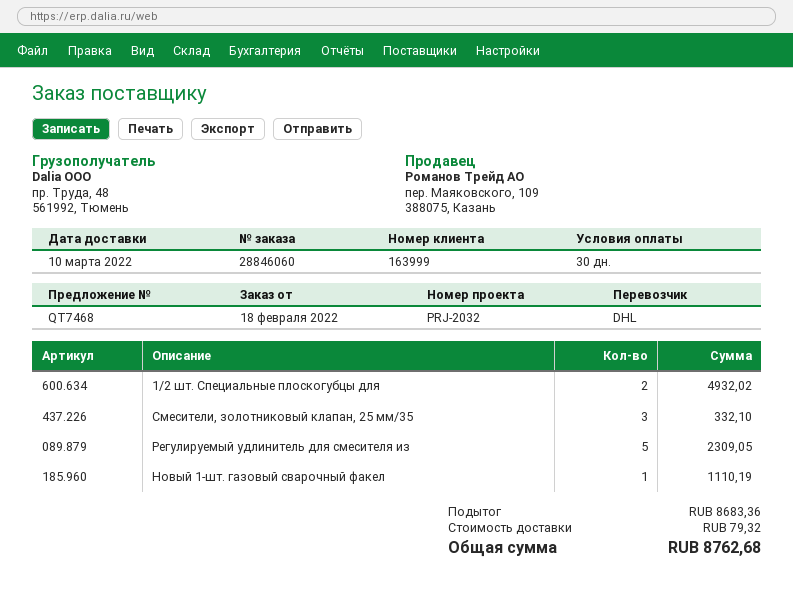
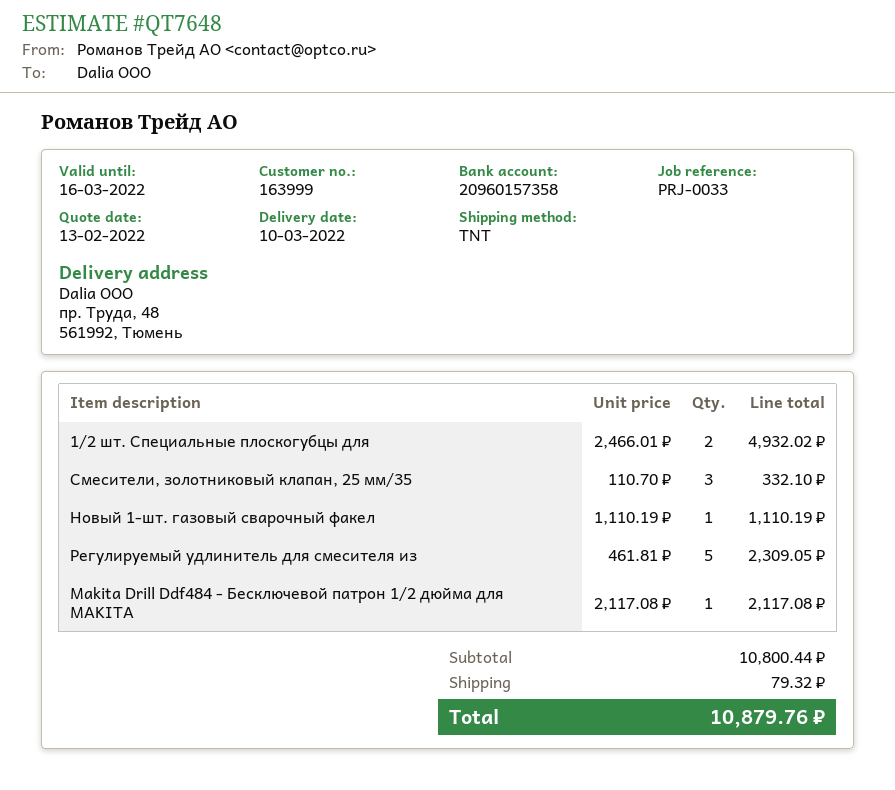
quote number: QT7468 -> QT7648
reference: PRJ-2032 -> PRJ-0033
shipping method: DHL -> TNT
Makita Drill Ddf484 - Бесключевой патрон 1/2 дюйма для MAKITA: none -> 1 for 2117.08
subtotal: 8683.36 -> 10800.44
total: 8762.68 -> 10879.76

